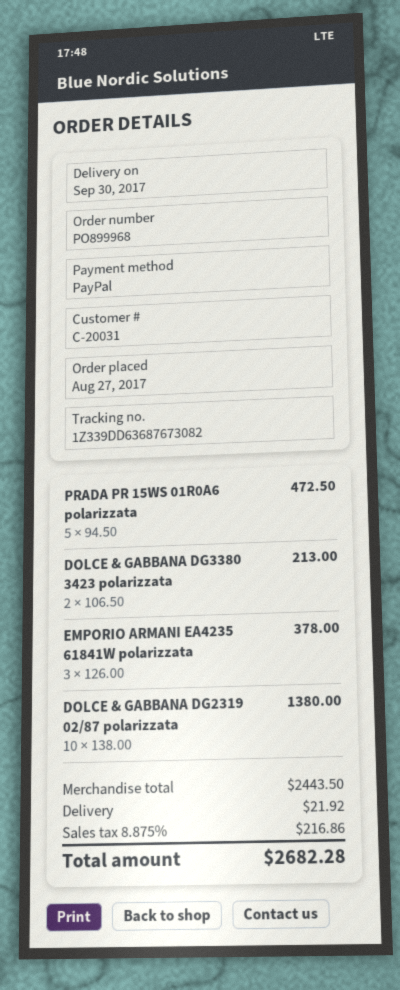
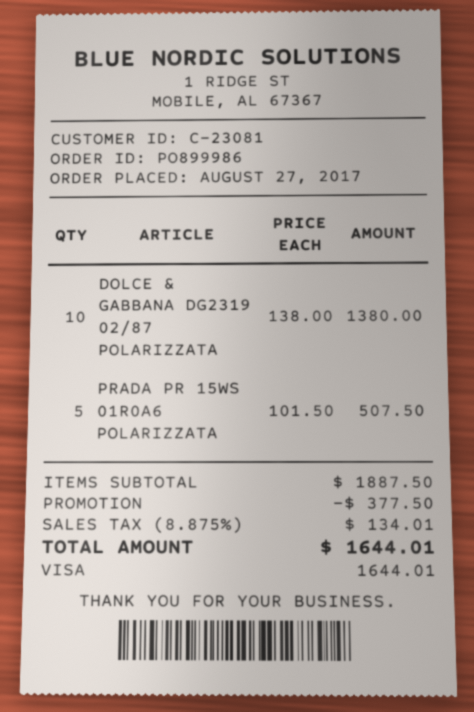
order number: PO899968 -> PO899986
customer number: C-20031 -> C-23081
payment method: PayPal -> Visa
PRADA PR 15WS 01R0A6 polarizzata: 5 x 94.50 = 472.50 -> 5 x 101.50 = 507.50
DOLCE & GABBANA DG3380 3423 polarizzata: 2 x 106.50 = 213.00 -> none
EMPORIO ARMANI EA4235 61841W polarizzata: 3 x 126.00 = 378.00 -> none
subtotal: 2443.50 -> 1887.50
discount: none -> 377.50
shipping: 21.92 -> none
tax: 8.875% = 216.86 -> 8.875% = 134.01
total: 2682.28 -> 1644.01

